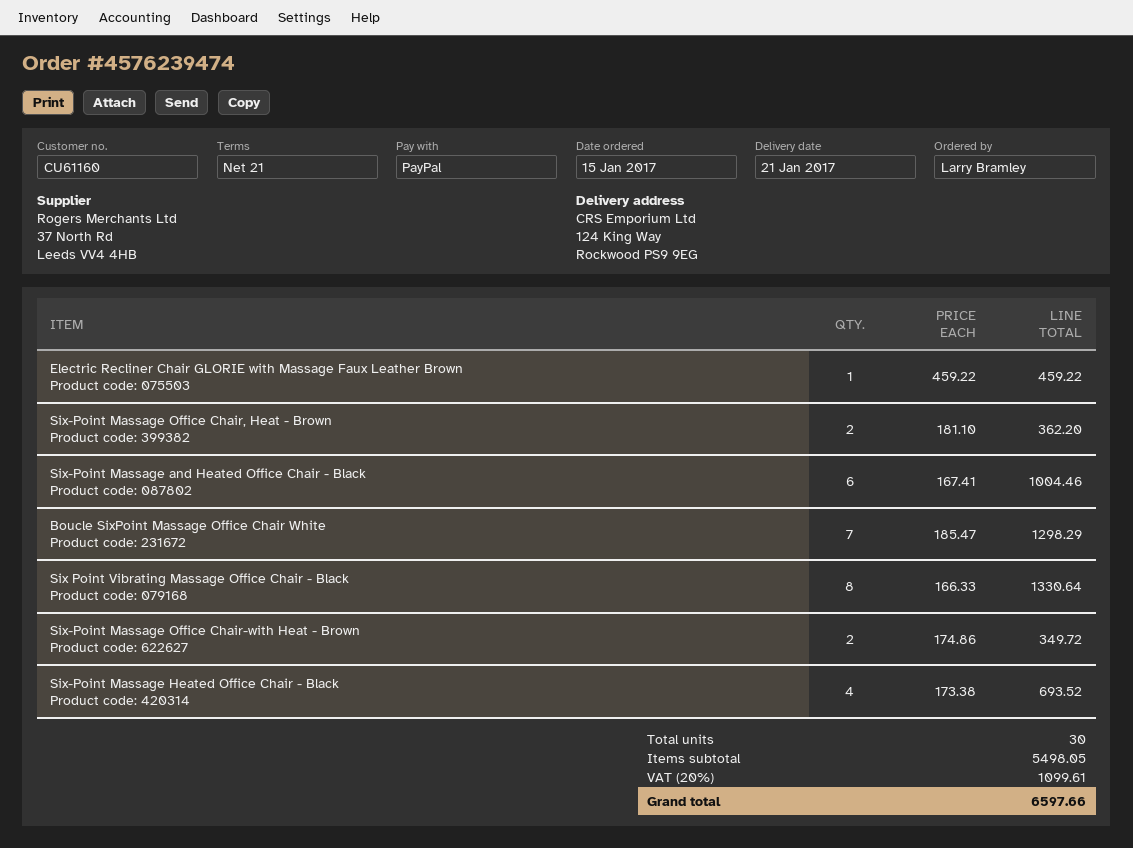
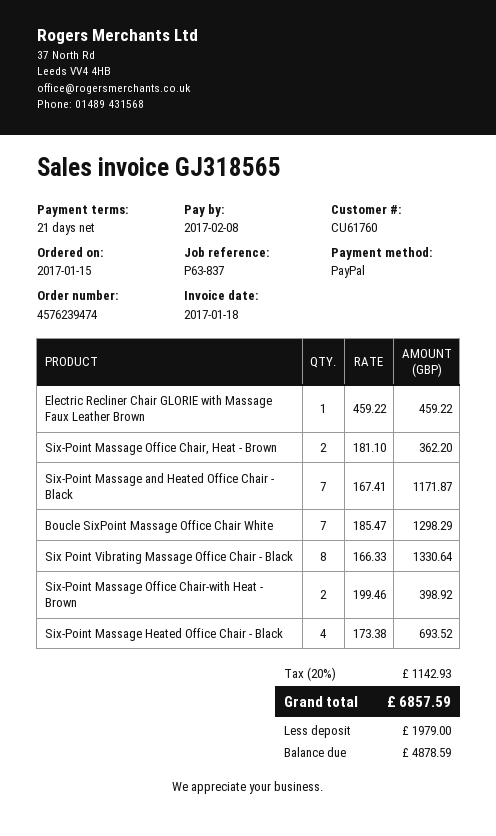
customer number: CU61160 -> CU61760
Six-Point Massage and Heated Office Chair - Black: 6 x 167.41 = 1004.46 -> 7 x 167.41 = 1171.87
Six-Point Massage Office Chair-with Heat - Brown: 2 x 174.86 = 349.72 -> 2 x 199.46 = 398.92
tax: 20% = 1099.61 -> 20% = 1142.93
total: 6597.66 -> 6857.59

